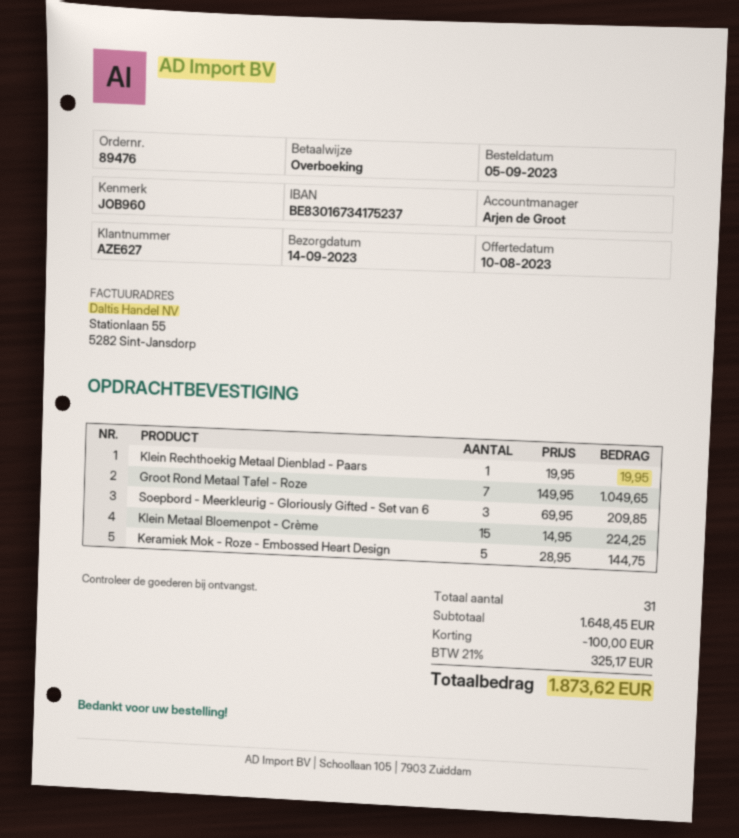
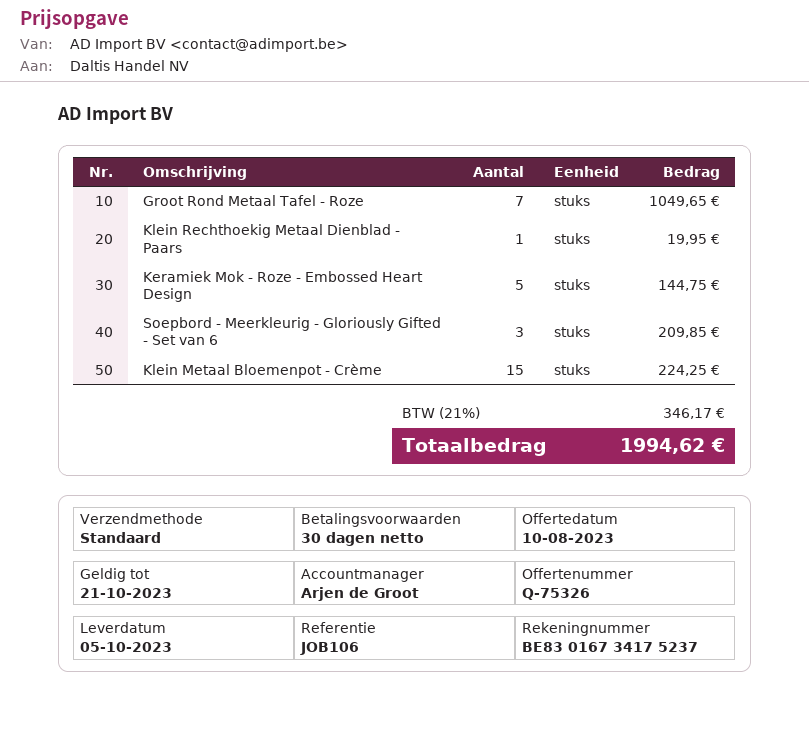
delivery date: 2023-09-14 -> 2023-10-05
reference: JOB960 -> JOB106
discount: 100.00 -> none
tax: 21% = 325.17 -> 21% = 346.17
total: 1873.62 -> 1994.62

